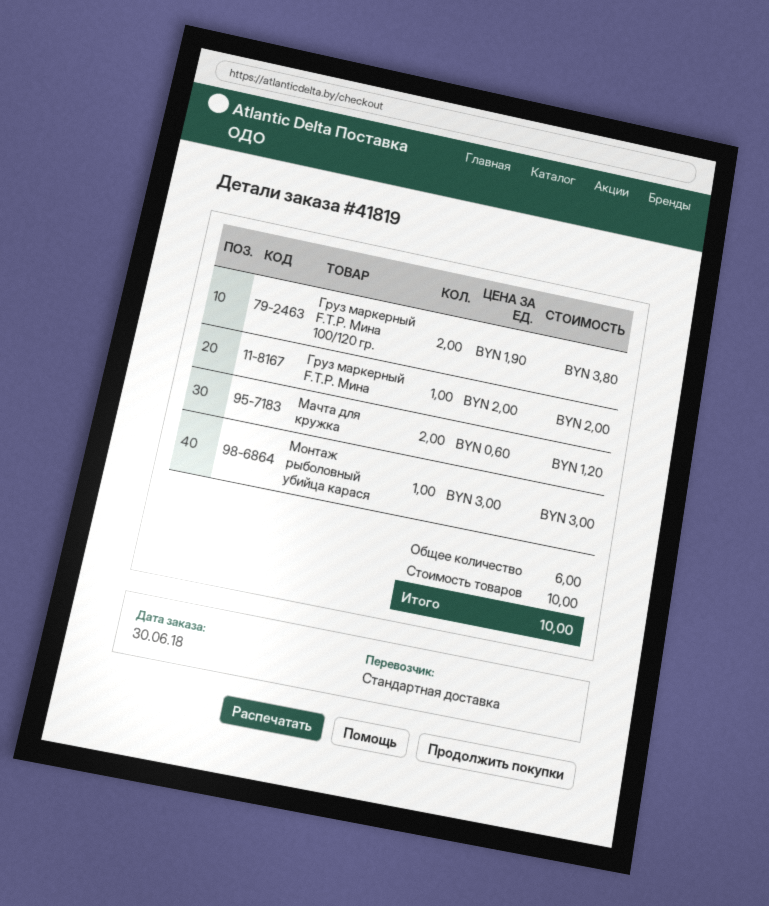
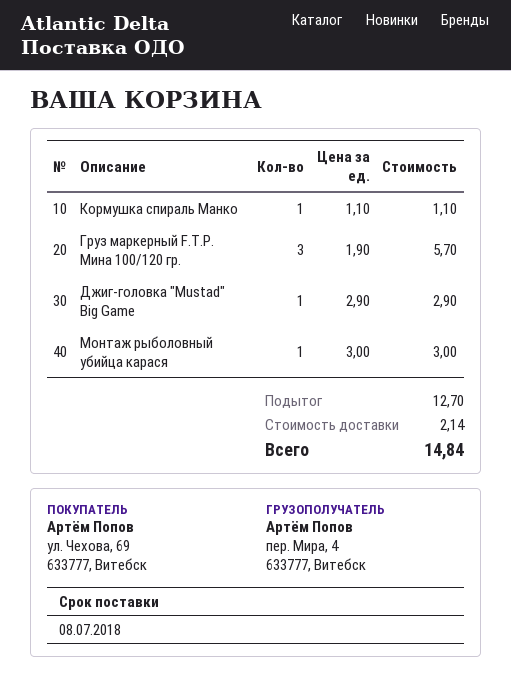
Груз маркерный F.T.P. Мина 100/120 гр.: 2 x 1.90 = 3.80 -> 3 x 1.90 = 5.70
Груз маркерный F.T.P. Мина: 1 x 2.00 = 2.00 -> none
Мачта для кружка: 2 x 0.60 = 1.20 -> none
Кормушка спираль Манко: none -> 1 x 1.10 = 1.10
Джиг-головка "Mustad" Big Game: none -> 1 x 2.90 = 2.90
subtotal: 10.00 -> 12.70
shipping: none -> 2.14
total: 10.00 -> 14.84

